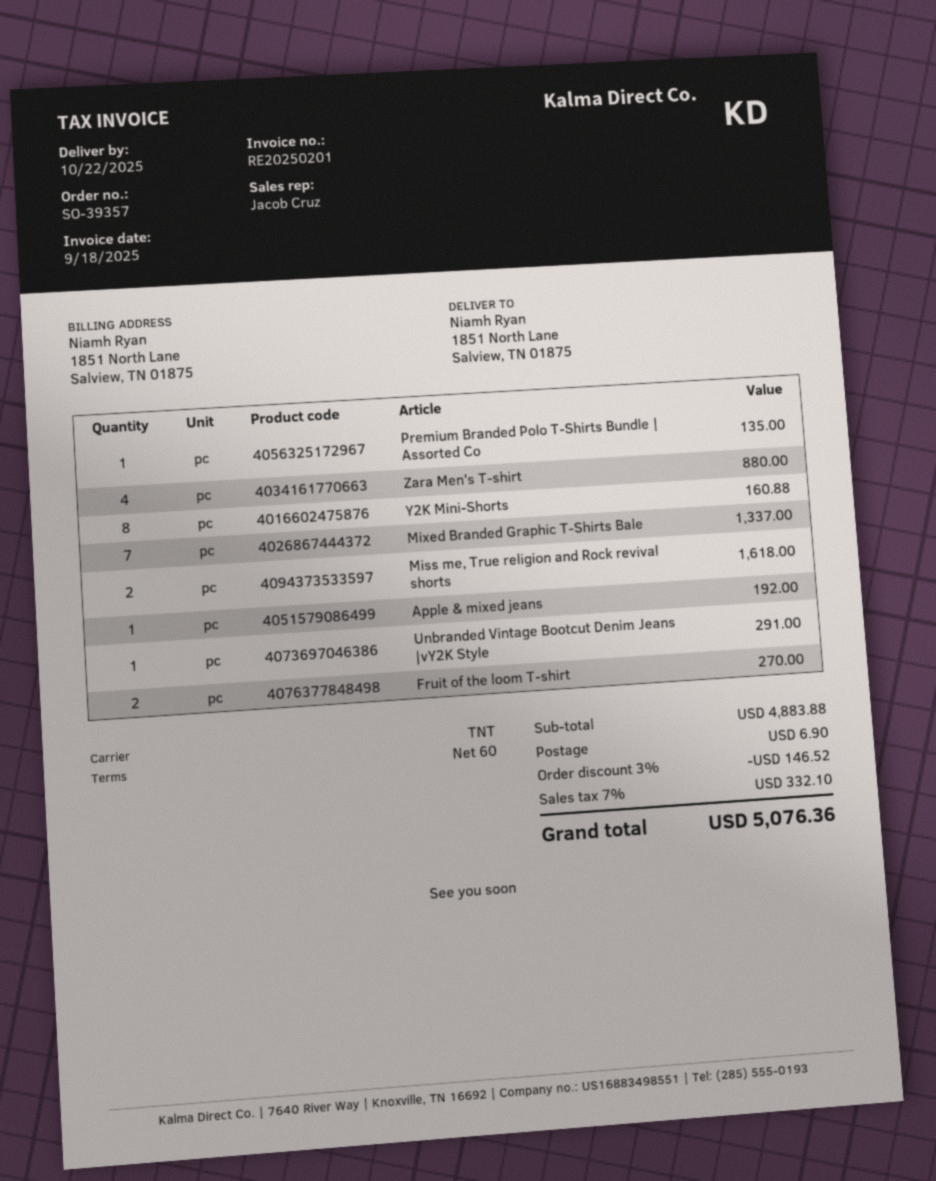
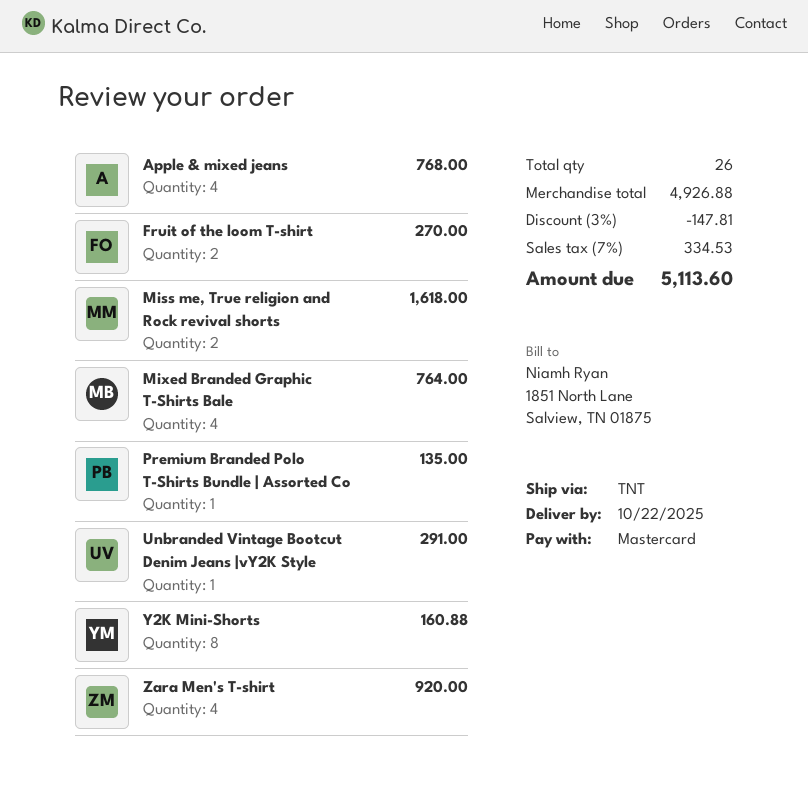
Zara Men's T-shirt: 4 for 880.00 -> 4 for 920.00
Mixed Branded Graphic T-Shirts Bale: 7 for 1337.00 -> 4 for 764.00
Apple & mixed jeans: 1 for 192.00 -> 4 for 768.00
subtotal: 4883.88 -> 4926.88
discount: 3% = 146.52 -> 3% = 147.81
shipping: 6.90 -> none
tax: 7% = 332.10 -> 7% = 334.53
total: 5076.36 -> 5113.60

